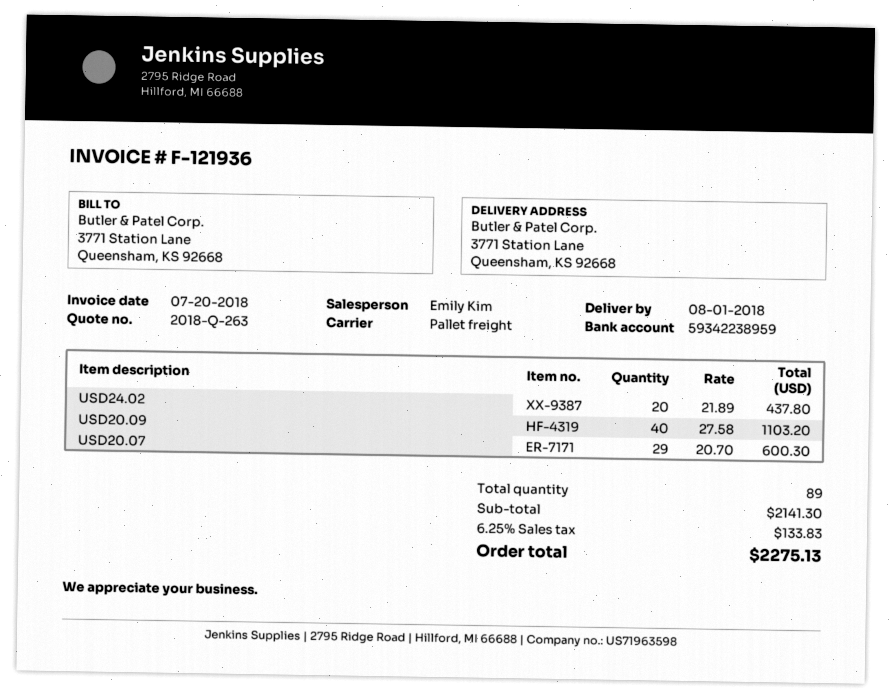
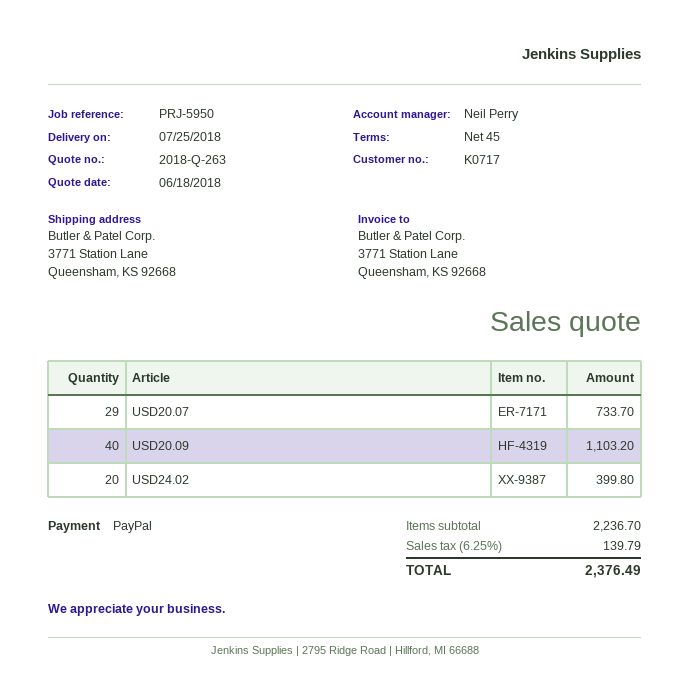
delivery date: 2018-08-01 -> 2018-07-25
sales rep: Emily Kim -> Neil Perry
USD24.02: 20 for 437.80 -> 20 for 399.80
USD20.07: 29 for 600.30 -> 29 for 733.70
subtotal: 2141.30 -> 2236.70
tax: 6.25% = 133.83 -> 6.25% = 139.79
total: 2275.13 -> 2376.49

